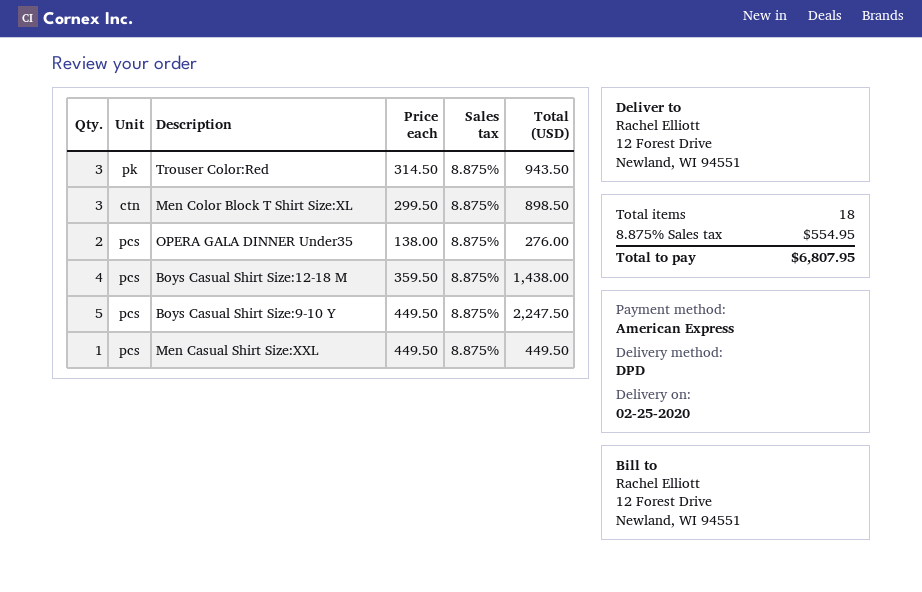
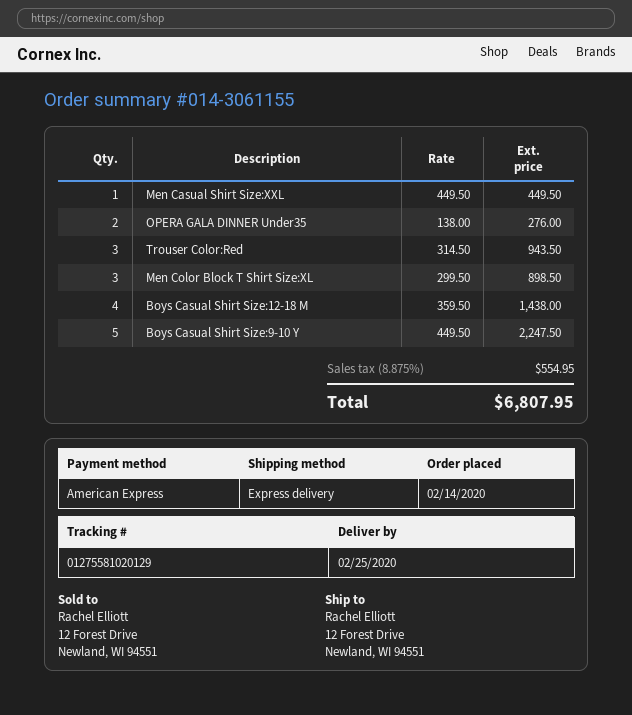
shipping method: DPD -> express

